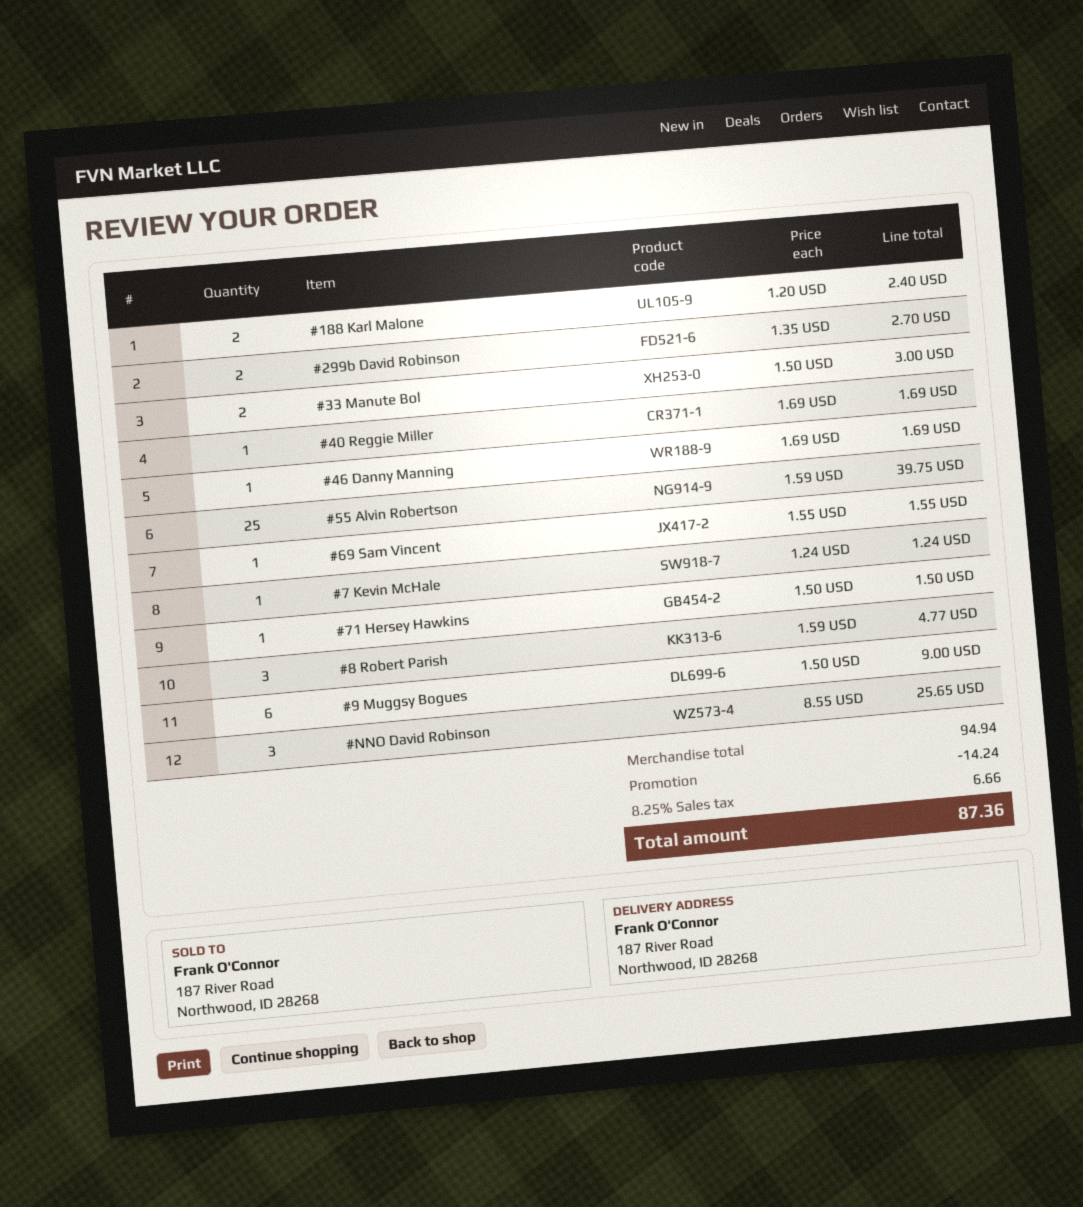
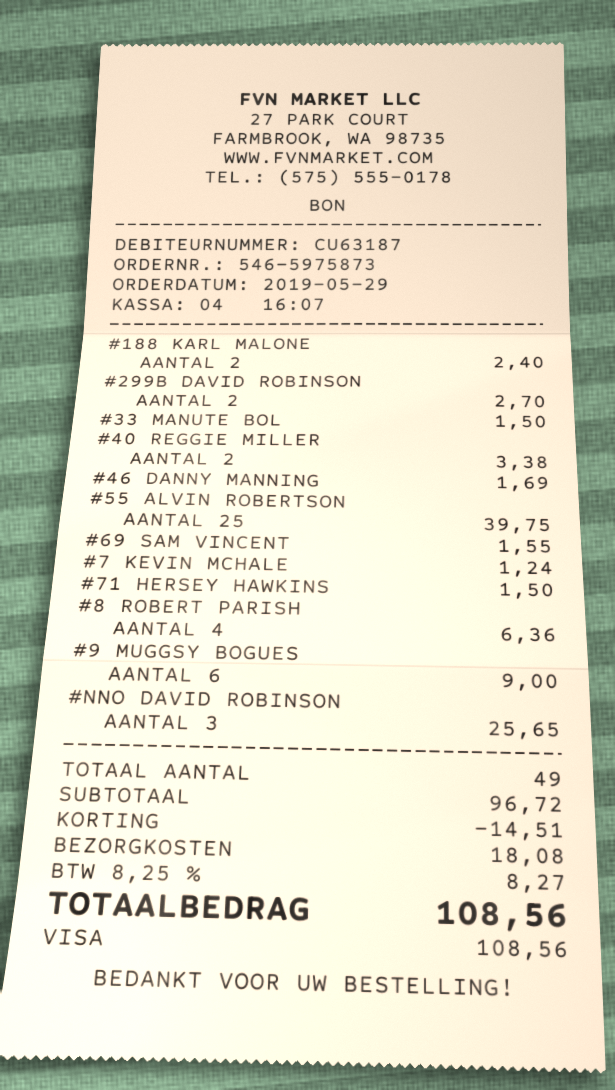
#33 Manute Bol: 2 for 3.00 -> 1 for 1.50
#40 Reggie Miller: 1 for 1.69 -> 2 for 3.38
#8 Robert Parish: 3 for 4.77 -> 4 for 6.36
subtotal: 94.94 -> 96.72
discount: 14.24 -> 14.51
shipping: none -> 18.08
tax: 8.25% = 6.66 -> 8.25% = 8.27
total: 87.36 -> 108.56

